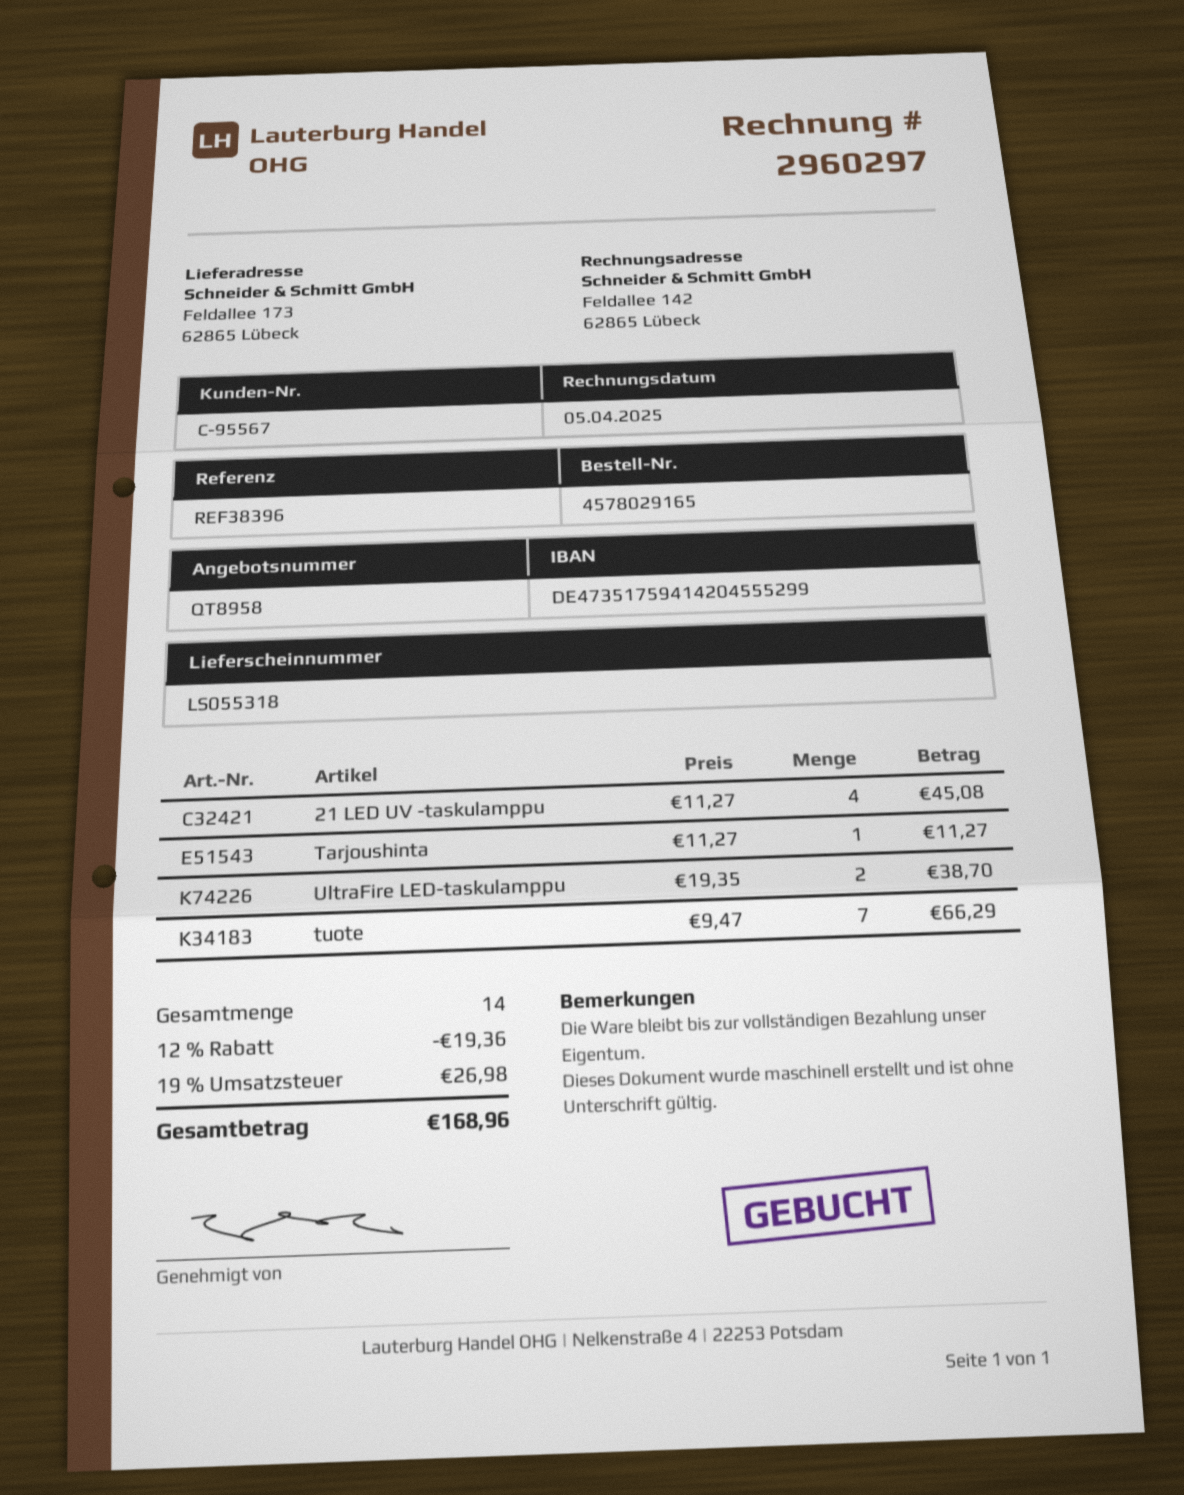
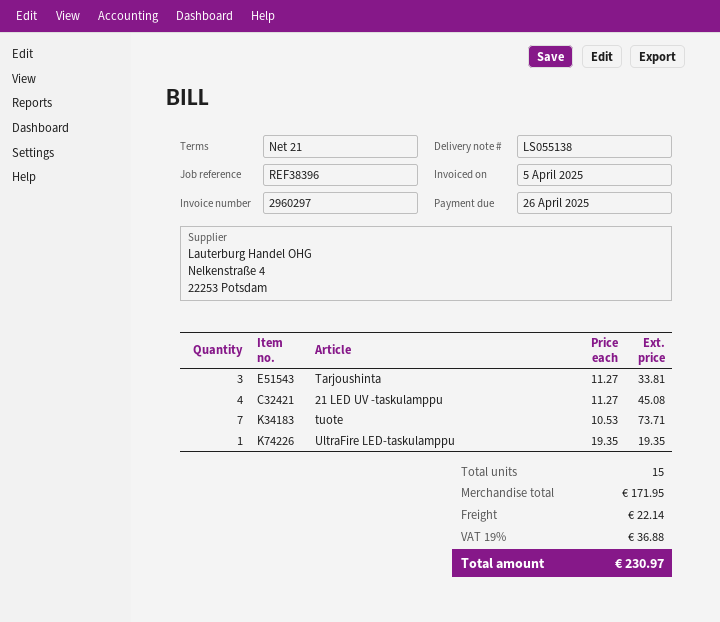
delivery note number: LS055318 -> LS055138
Tarjoushinta: 1 x 11.27 = 11.27 -> 3 x 11.27 = 33.81
UltraFire LED-taskulamppu: 2 x 19.35 = 38.70 -> 1 x 19.35 = 19.35
tuote: 7 x 9.47 = 66.29 -> 7 x 10.53 = 73.71
total quantity: 14 -> 15
discount: 12% = 19.36 -> none
shipping: none -> 22.14
tax: 19% = 26.98 -> 19% = 36.88
total: 168.96 -> 230.97

